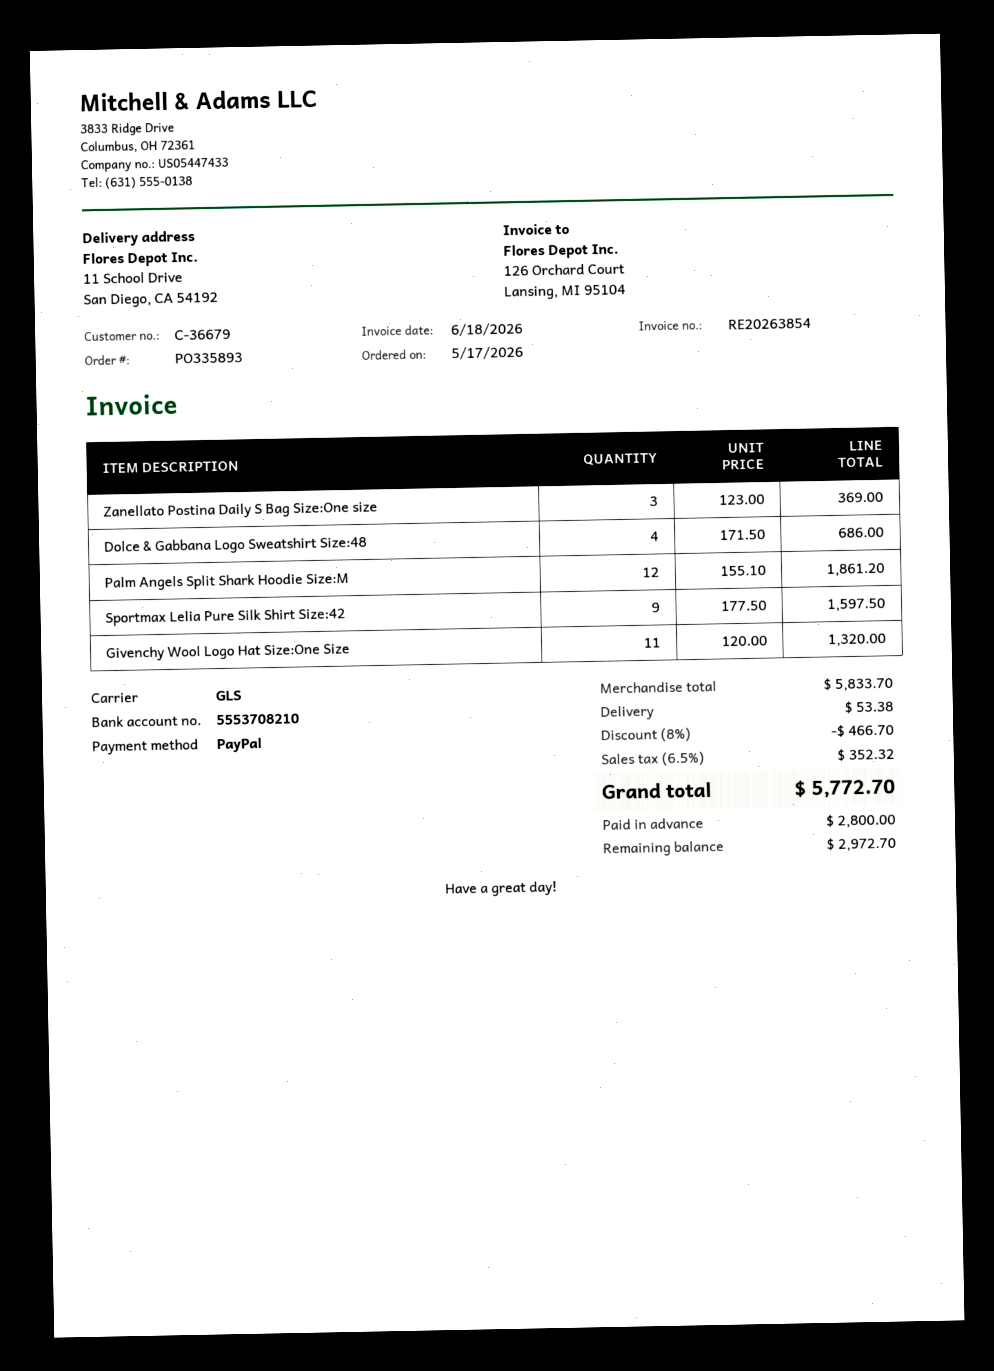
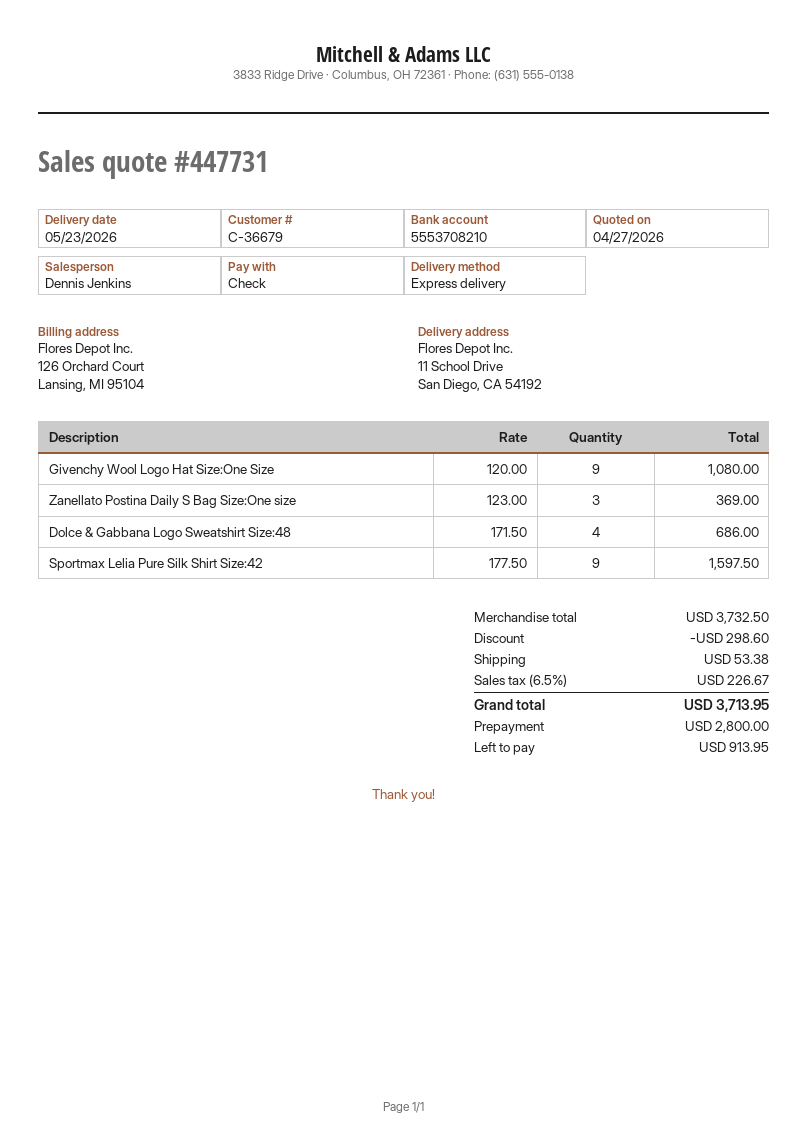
payment method: PayPal -> cheque
shipping method: GLS -> express
Palm Angels Split Shark Hoodie Size:M: 12 x 155.10 = 1861.20 -> none
Givenchy Wool Logo Hat Size:One Size: 11 x 120.00 = 1320.00 -> 9 x 120.00 = 1080.00
subtotal: 5833.70 -> 3732.50
discount: 466.70 -> 298.60
tax: 6.5% = 352.32 -> 6.5% = 226.67
total: 5772.70 -> 3713.95
balance: 2972.70 -> 913.95

